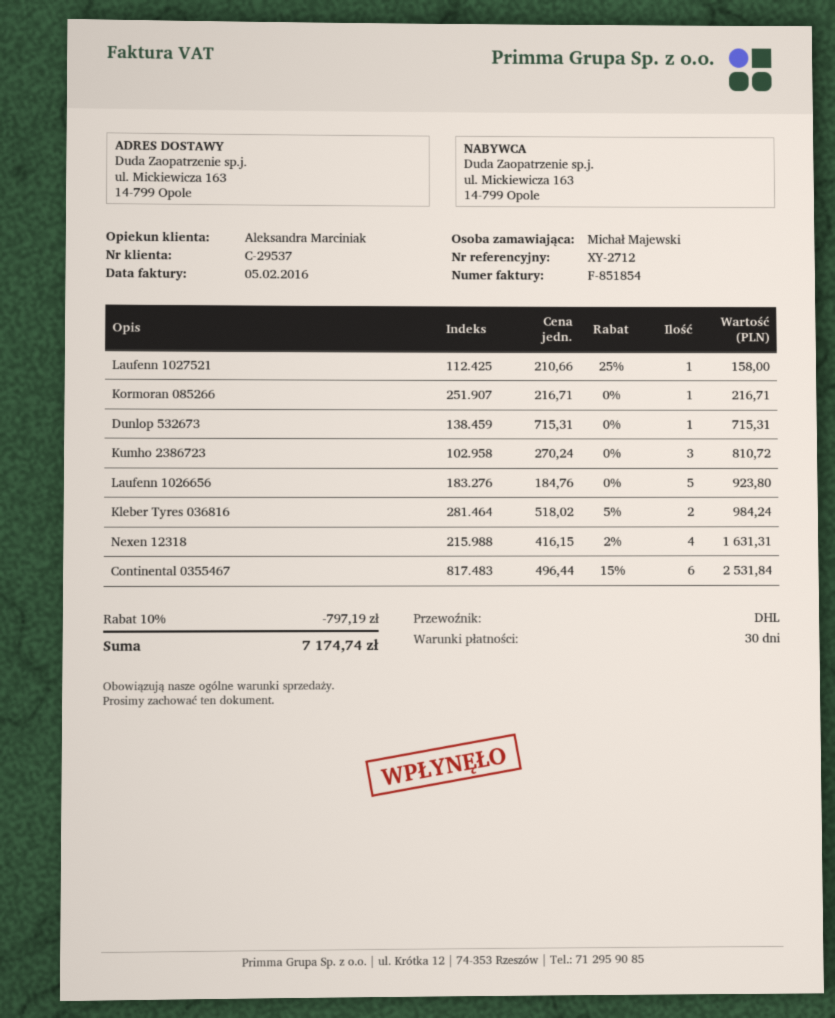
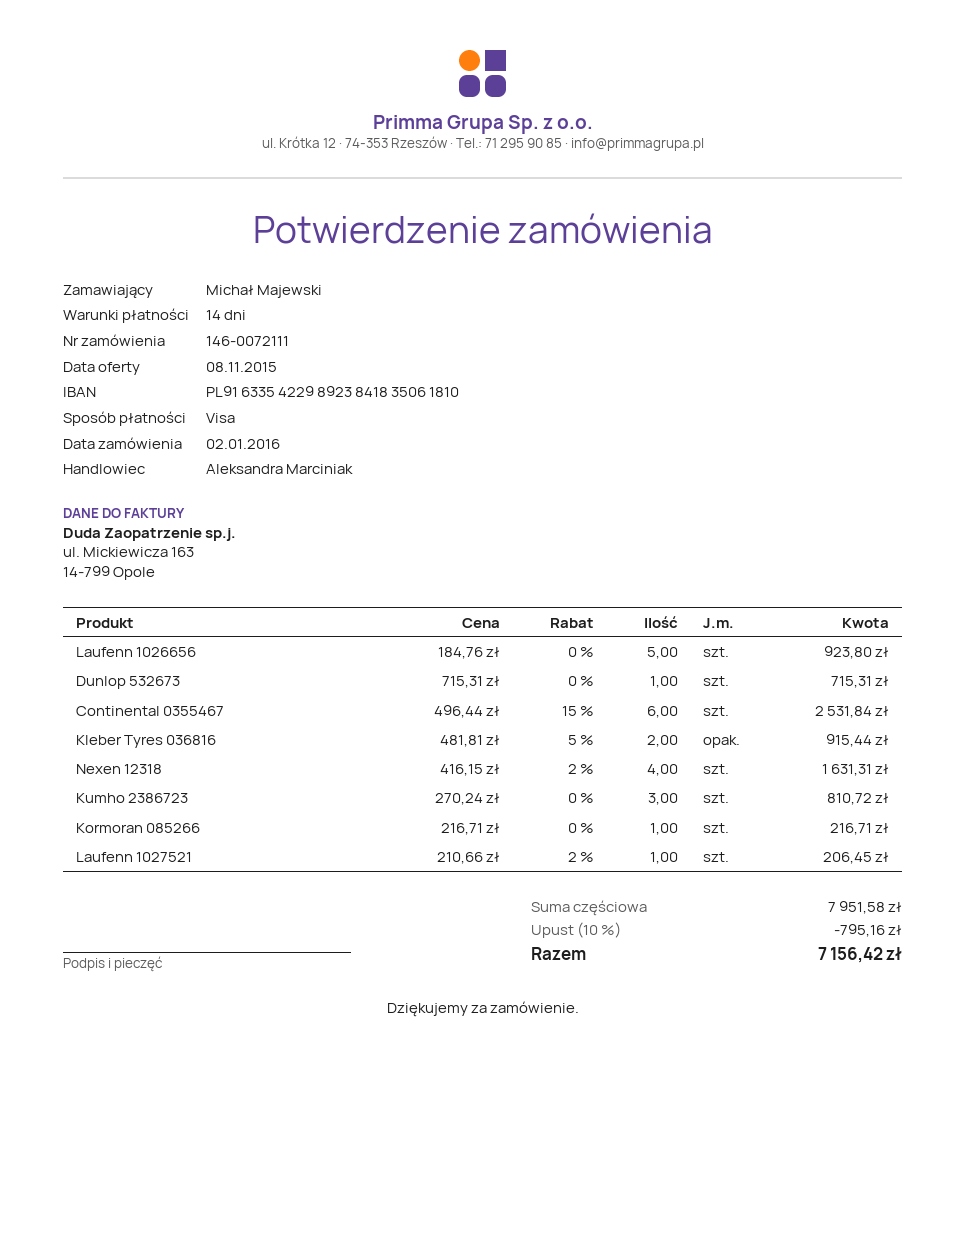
payment terms: 30 days -> 14 days
Laufenn 1027521: 1 x 210.66 - 25% = 158.00 -> 1 x 210.66 - 2% = 206.45
Kleber Tyres 036816: 2 x 518.02 - 5% = 984.24 -> 2 x 481.81 - 5% = 915.44
discount: 10% = 797.19 -> 10% = 795.16
total: 7174.74 -> 7156.42

